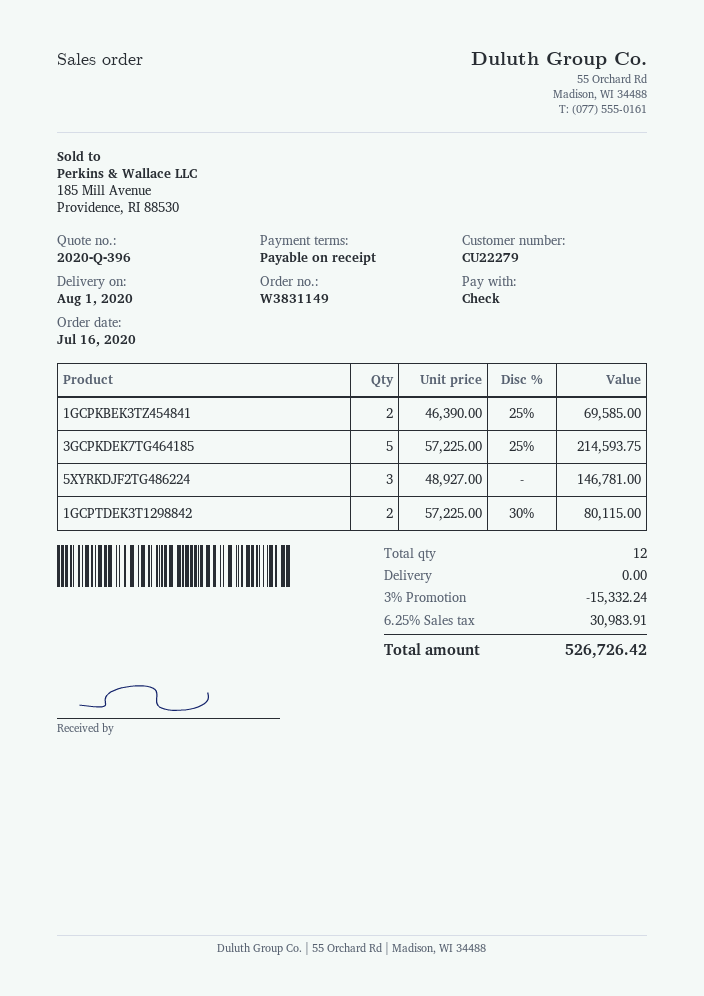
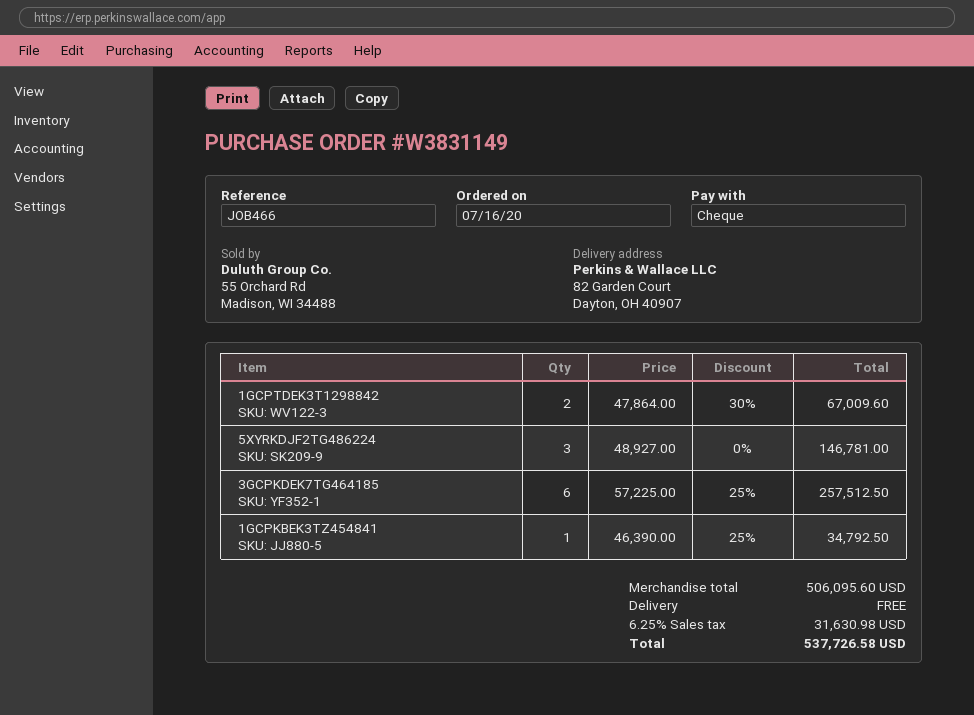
1GCPKBEK3TZ454841: 2 x 46390.00 - 25% = 69585.00 -> 1 x 46390.00 - 25% = 34792.50
3GCPKDEK7TG464185: 5 x 57225.00 - 25% = 214593.75 -> 6 x 57225.00 - 25% = 257512.50
1GCPTDEK3T1298842: 2 x 57225.00 - 30% = 80115.00 -> 2 x 47864.00 - 30% = 67009.60
discount: 3% = 15332.24 -> none
tax: 6.25% = 30983.91 -> 6.25% = 31630.98
total: 526726.42 -> 537726.58

